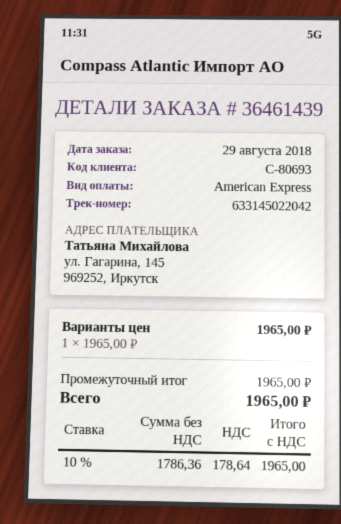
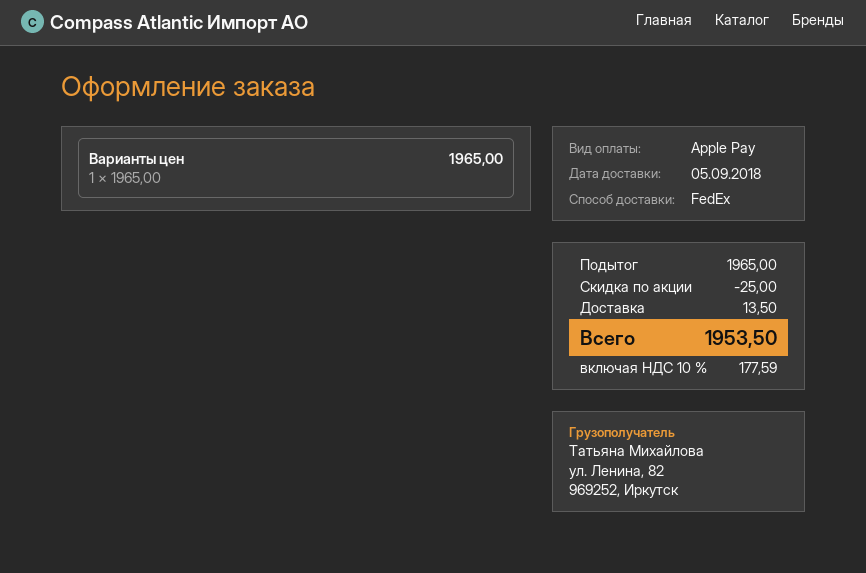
payment method: American Express -> Apple Pay
discount: none -> 25.00
shipping: none -> 13.50
tax: 10% = 178.64 -> 10% = 177.59
total: 1965.00 -> 1953.50

